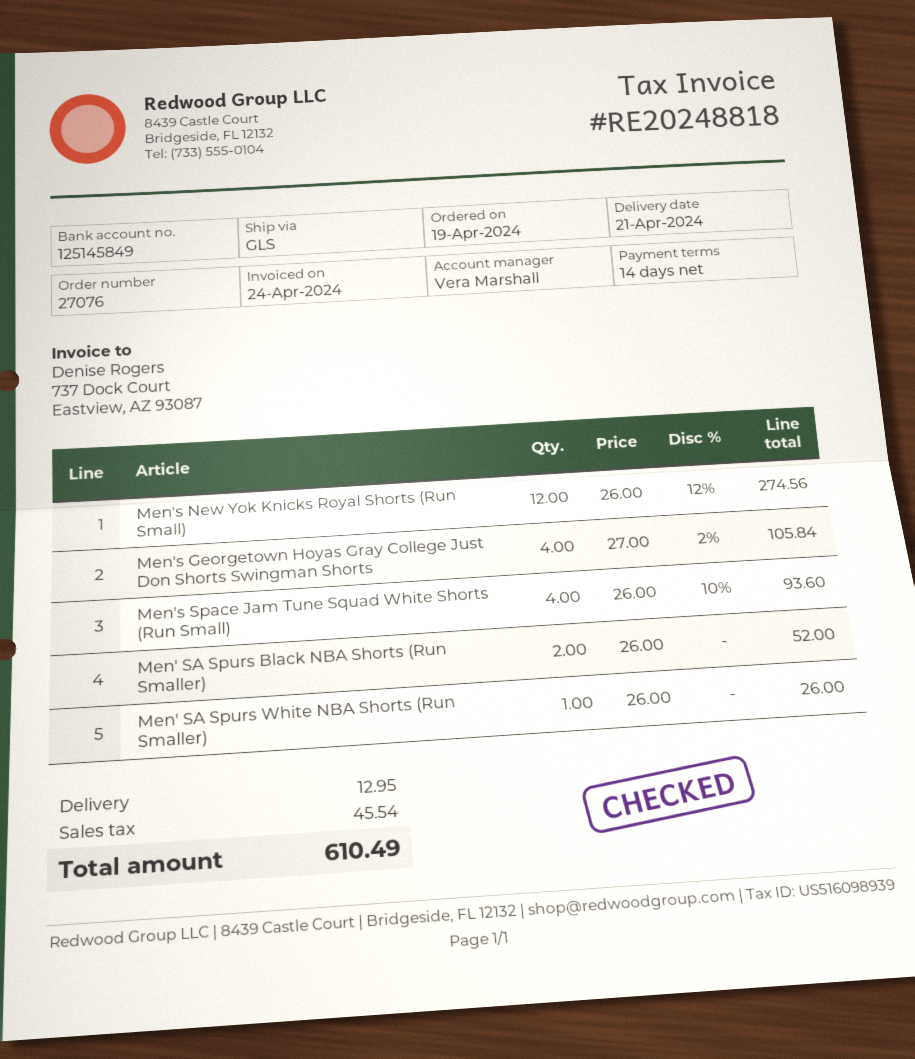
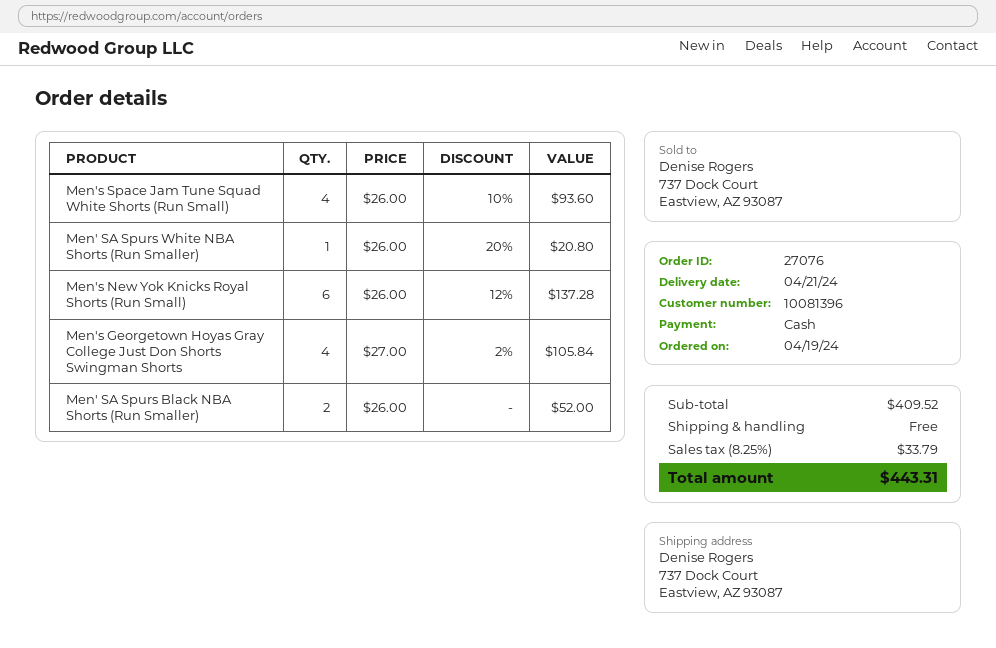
Men's New Yok Knicks Royal Shorts (Run Small): 12 x 26.00 - 12% = 274.56 -> 6 x 26.00 - 12% = 137.28
Men' SA Spurs White NBA Shorts (Run Smaller): 1 x 26.00 = 26.00 -> 1 x 26.00 - 20% = 20.80
shipping: 12.95 -> 0.00
tax: 45.54 -> 33.79
total: 610.49 -> 443.31

